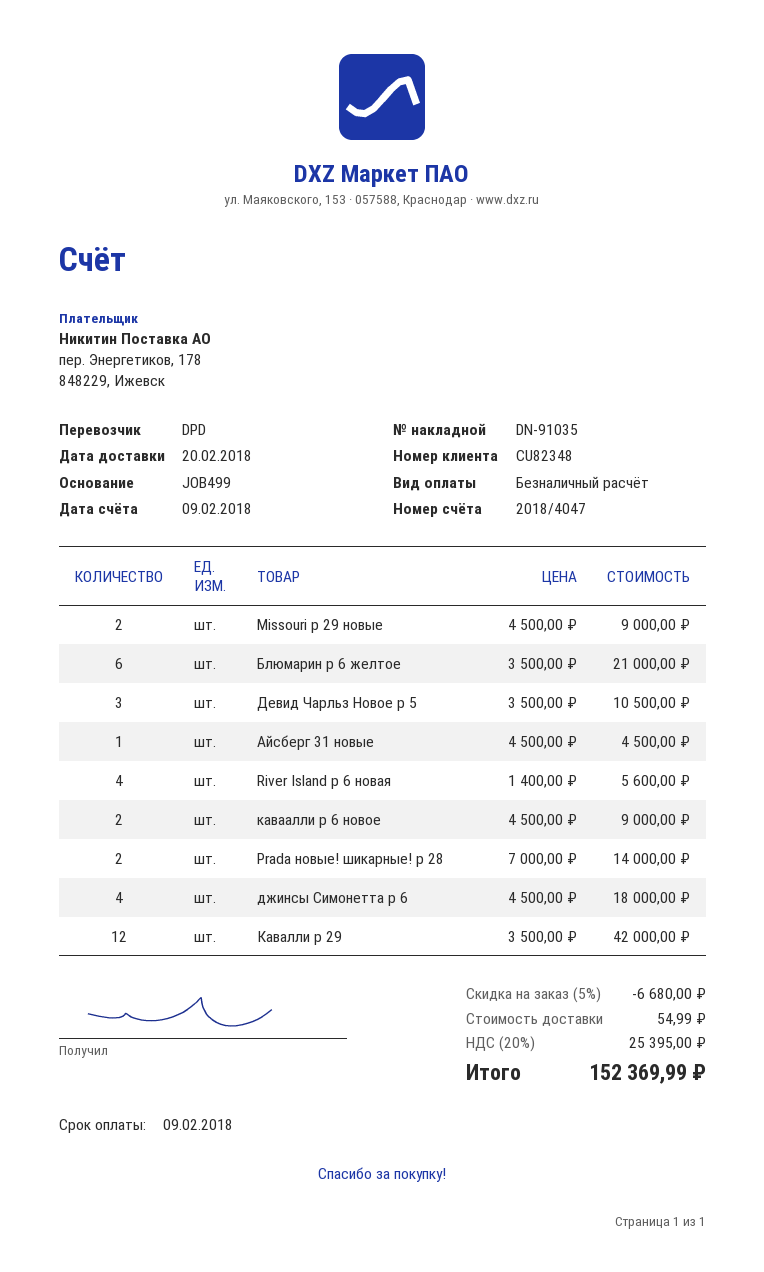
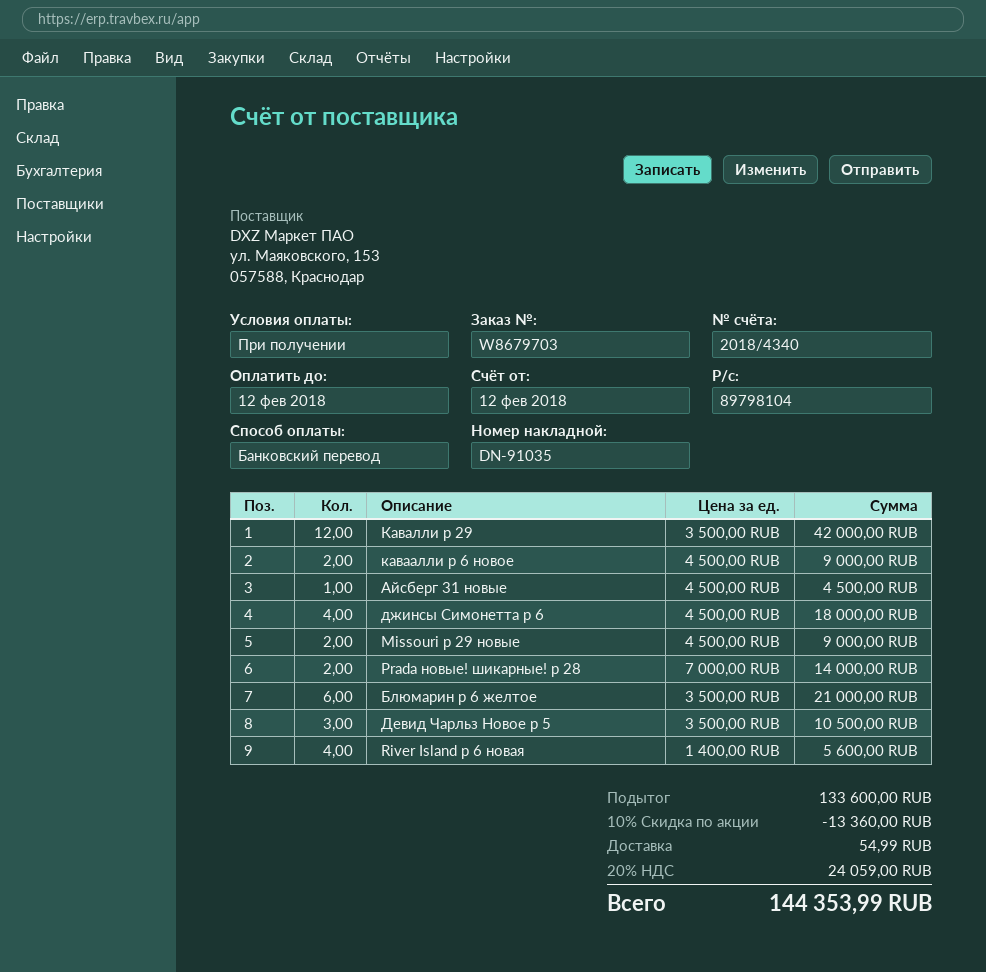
invoice number: 2018/4047 -> 2018/4340
invoice date: 2018-02-09 -> 2018-02-12
due date: 2018-02-09 -> 2018-02-12
discount: 5% = 6680.00 -> 10% = 13360.00
tax: 20% = 25395.00 -> 20% = 24059.00
total: 152369.99 -> 144353.99

